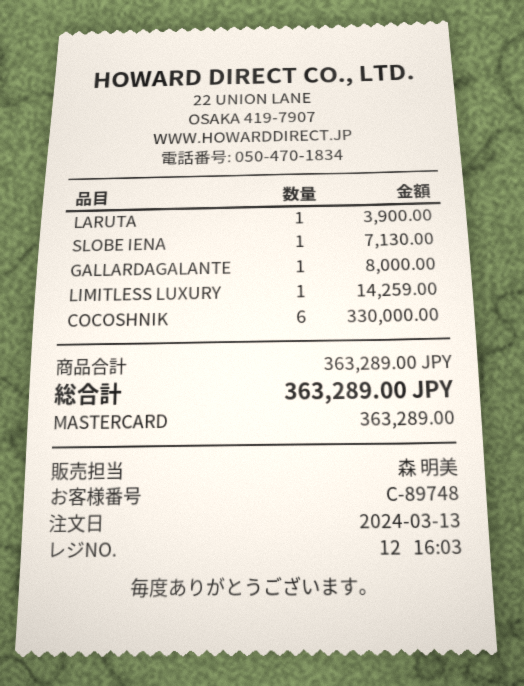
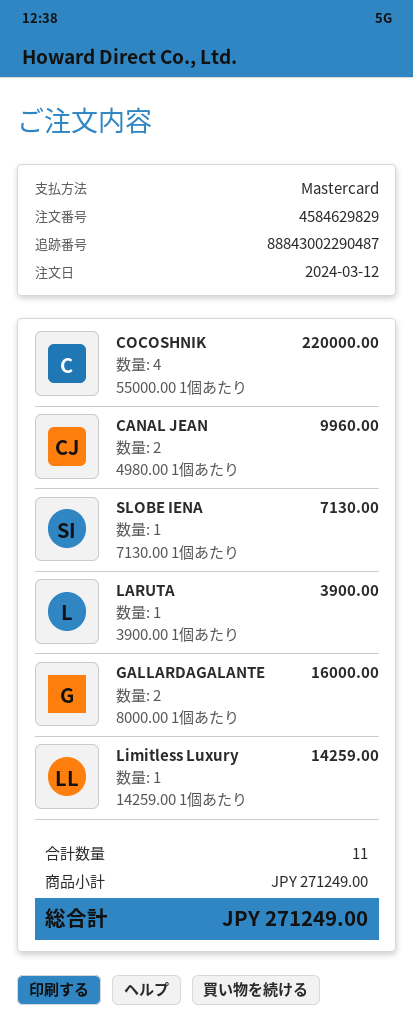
order date: 2024-03-13 -> 2024-03-12
GALLARDAGALANTE: 1 for 8000.00 -> 2 for 16000.00
COCOSHNIK: 6 for 330000.00 -> 4 for 220000.00
CANAL JEAN: none -> 2 for 9960.00
subtotal: 363289.00 -> 271249.00
total: 363289.00 -> 271249.00

